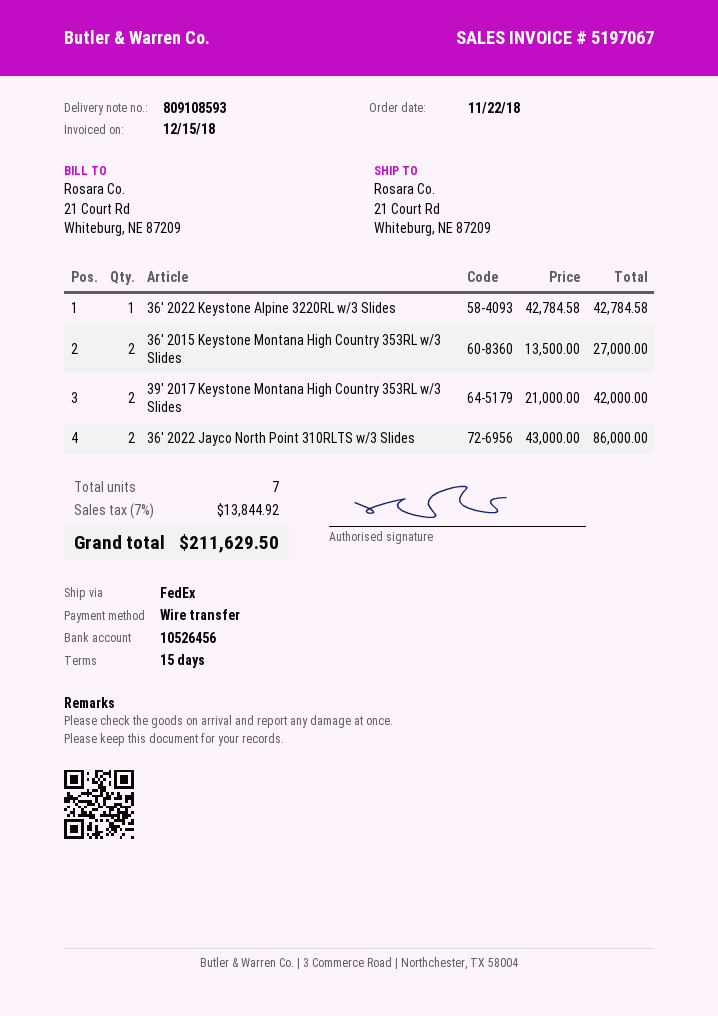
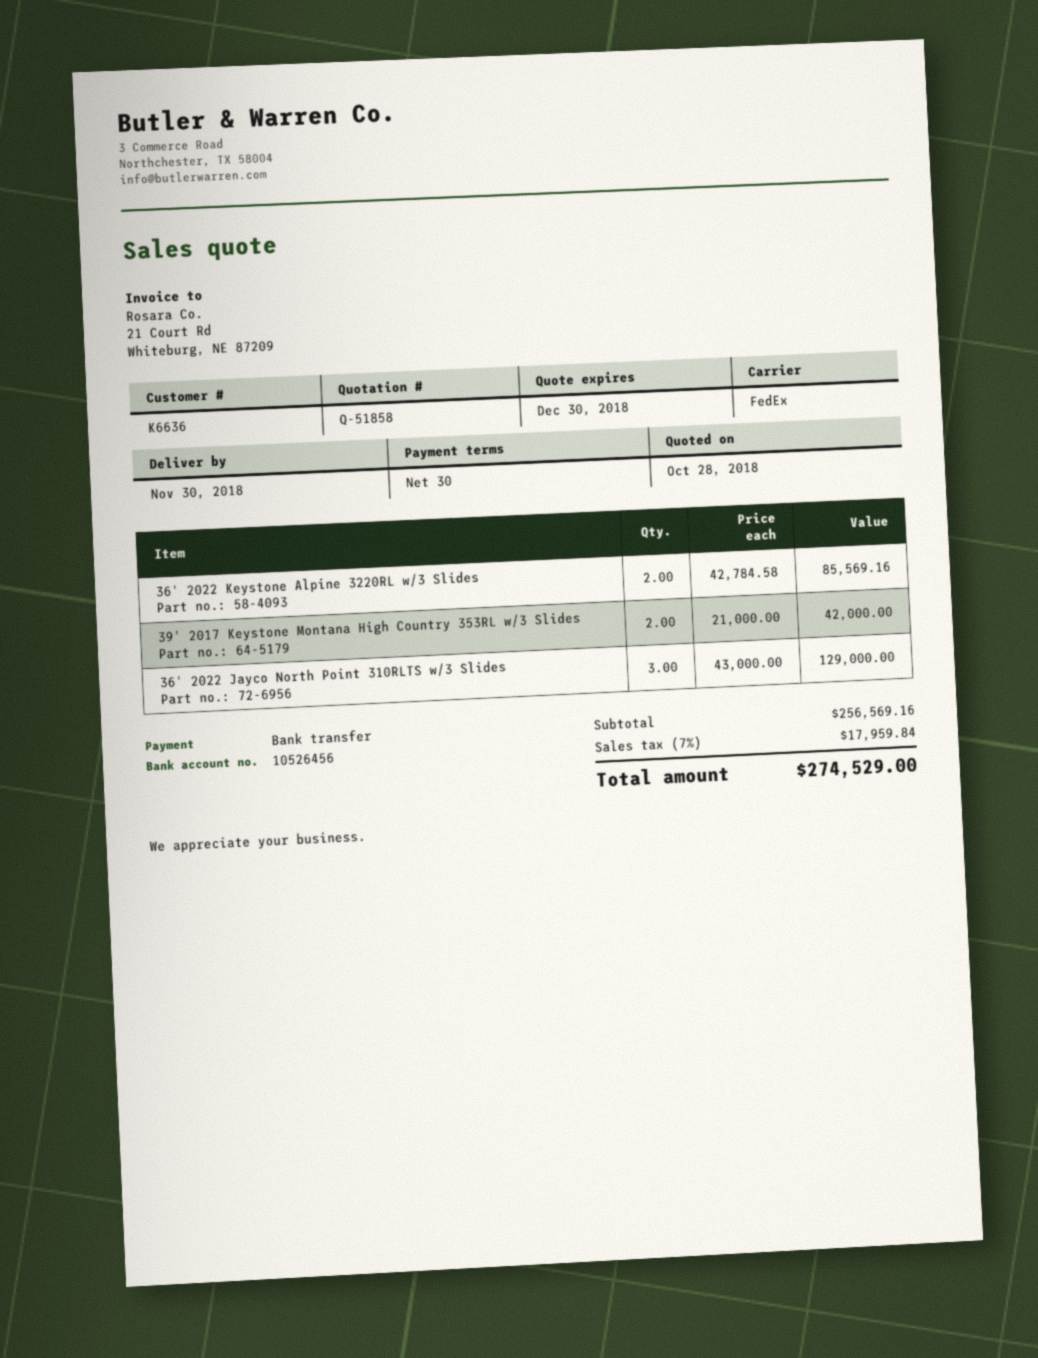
payment terms: 15 days -> 30 days
36' 2022 Keystone Alpine 3220RL w/3 Slides: 1 x 42784.58 = 42784.58 -> 2 x 42784.58 = 85569.16
36' 2015 Keystone Montana High Country 353RL w/3 Slides: 2 x 13500.00 = 27000.00 -> none
36' 2022 Jayco North Point 310RLTS w/3 Slides: 2 x 43000.00 = 86000.00 -> 3 x 43000.00 = 129000.00
tax: 7% = 13844.92 -> 7% = 17959.84
total: 211629.50 -> 274529.00

